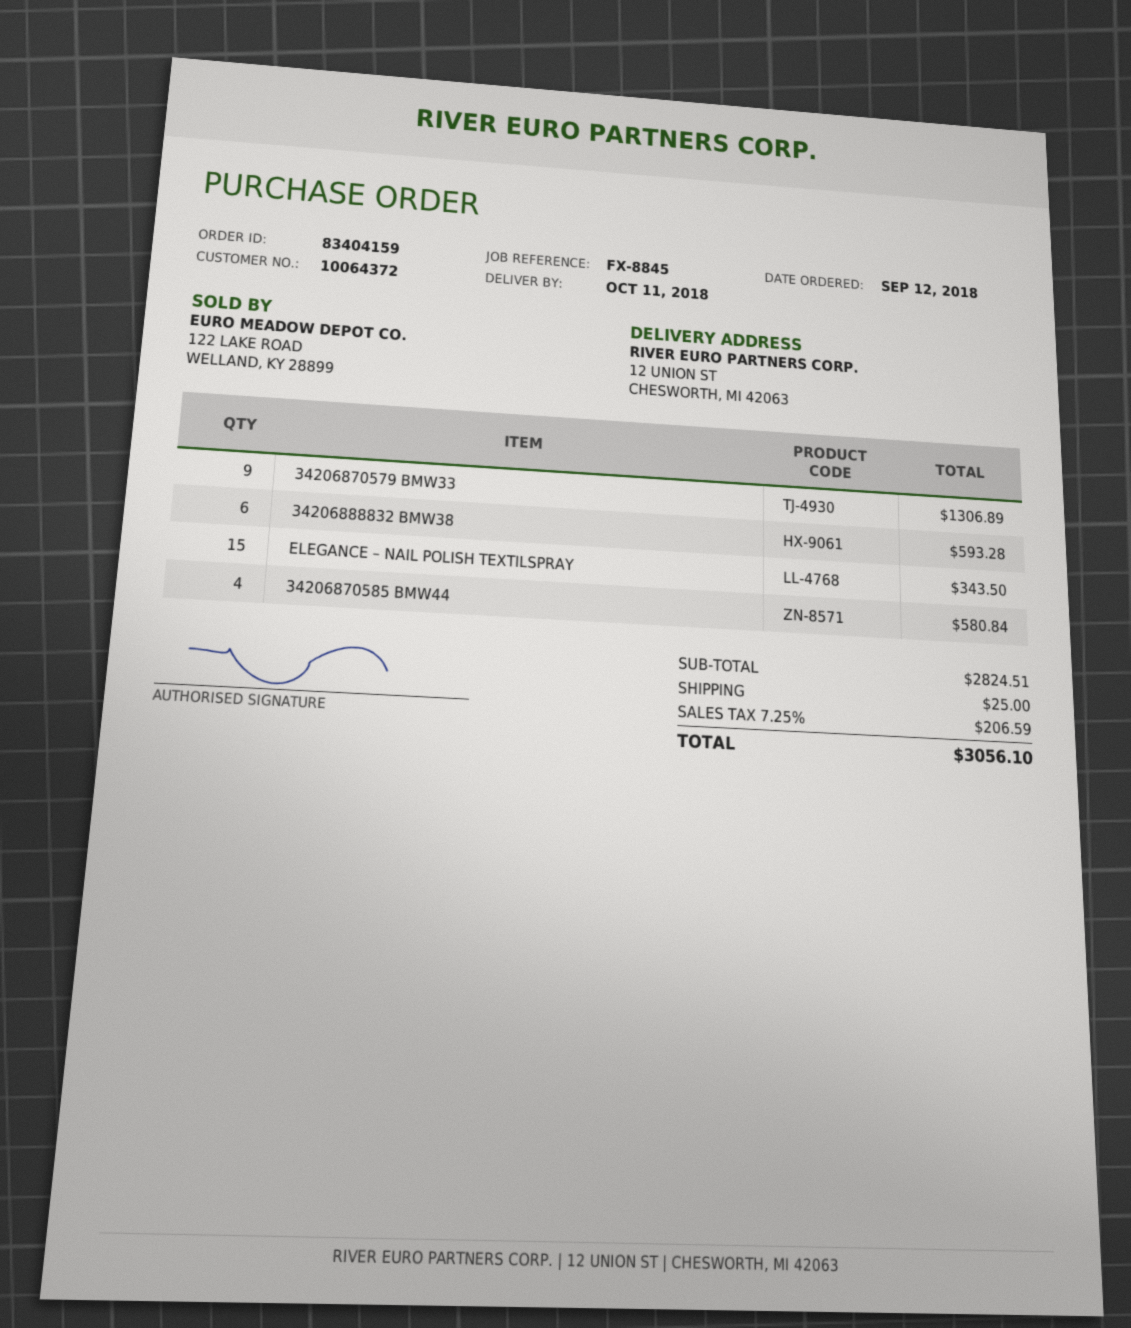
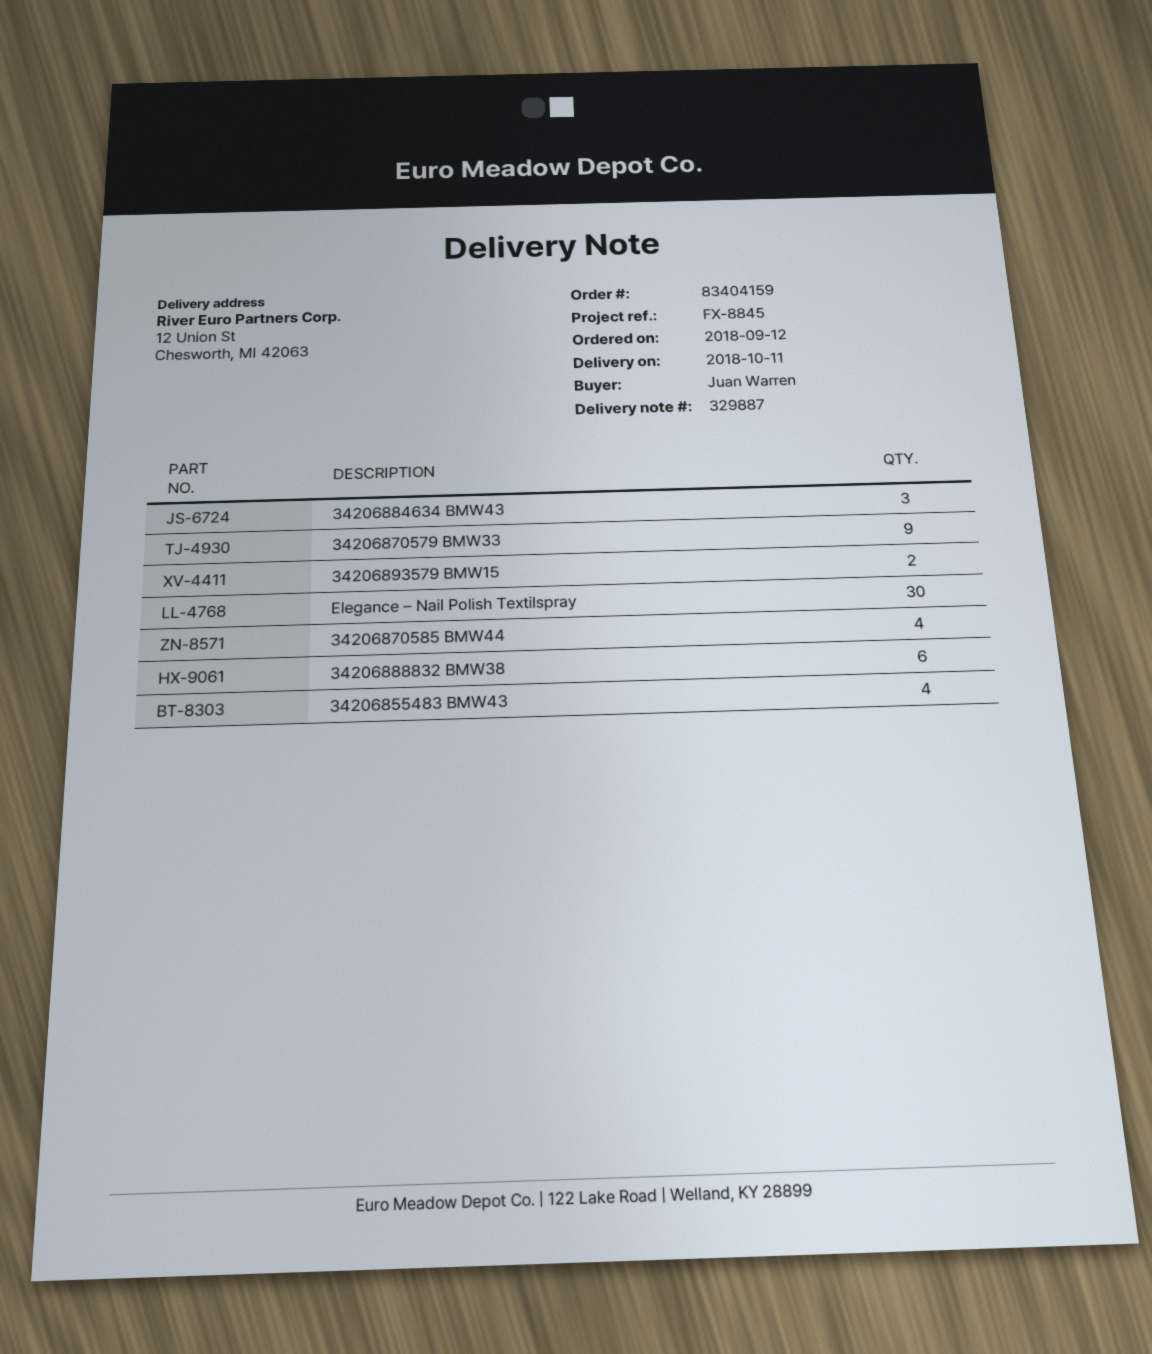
ELEGANCE – NAIL POLISH TEXTILSPRAY: 15 -> 30
34206884634 BMW43: none -> 3
34206893579 BMW15: none -> 2
34206855483 BMW43: none -> 4

